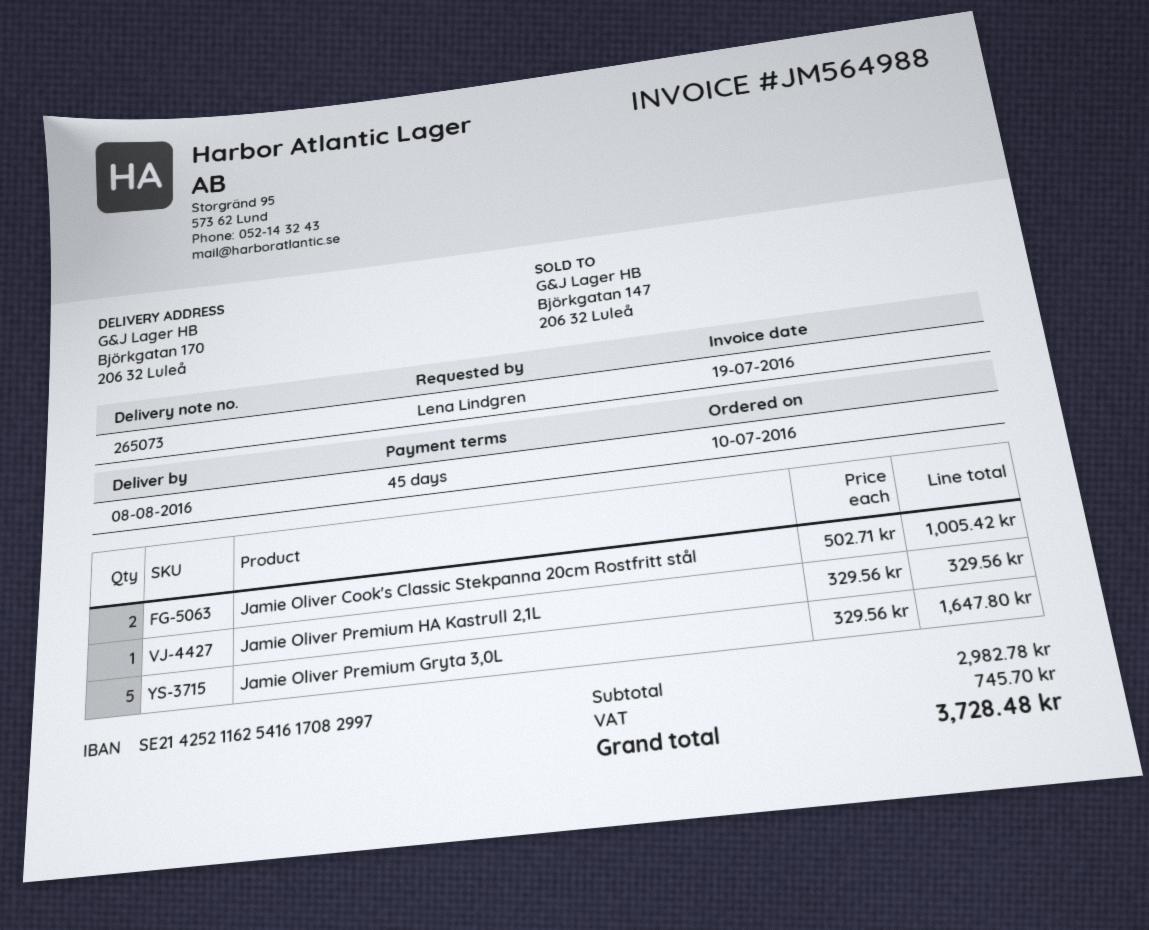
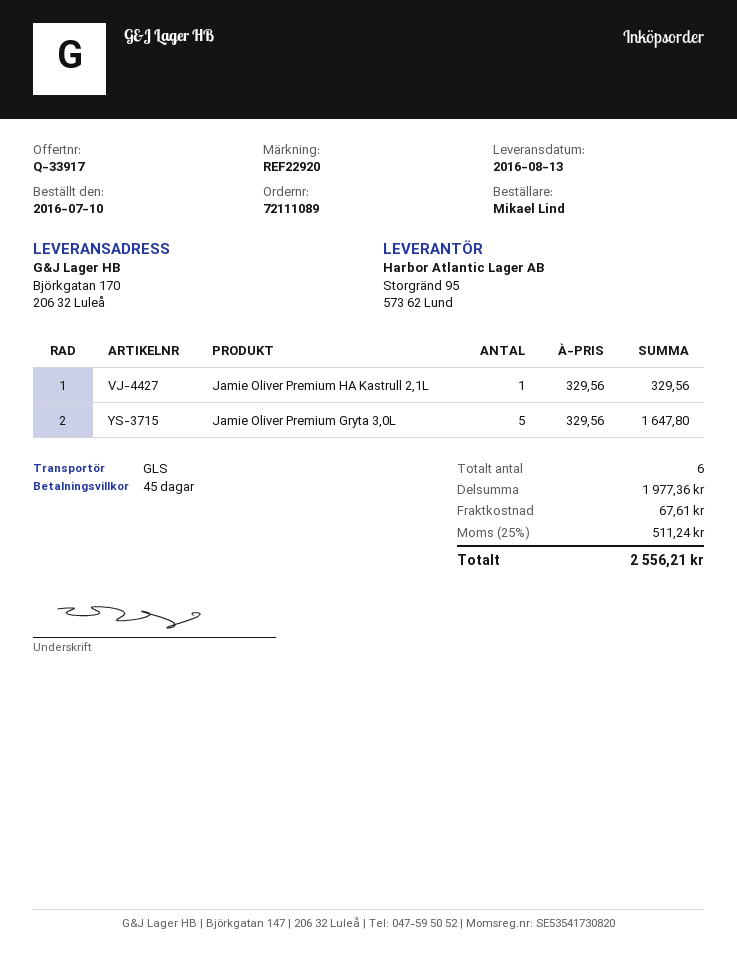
delivery date: 2016-08-08 -> 2016-08-13
ordered by: Lena Lindgren -> Mikael Lind
Jamie Oliver Cook's Classic Stekpanna 20cm Rostfritt stål: 2 x 502.71 = 1005.42 -> none
subtotal: 2982.78 -> 1977.36
shipping: none -> 67.61
tax: 745.70 -> 511.24
total: 3728.48 -> 2556.21

